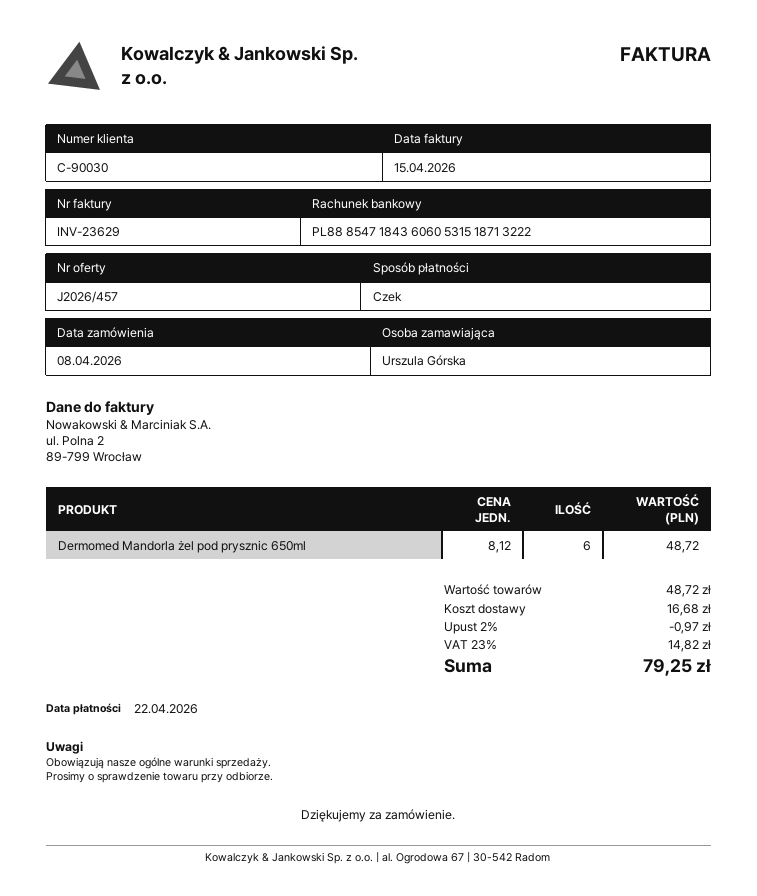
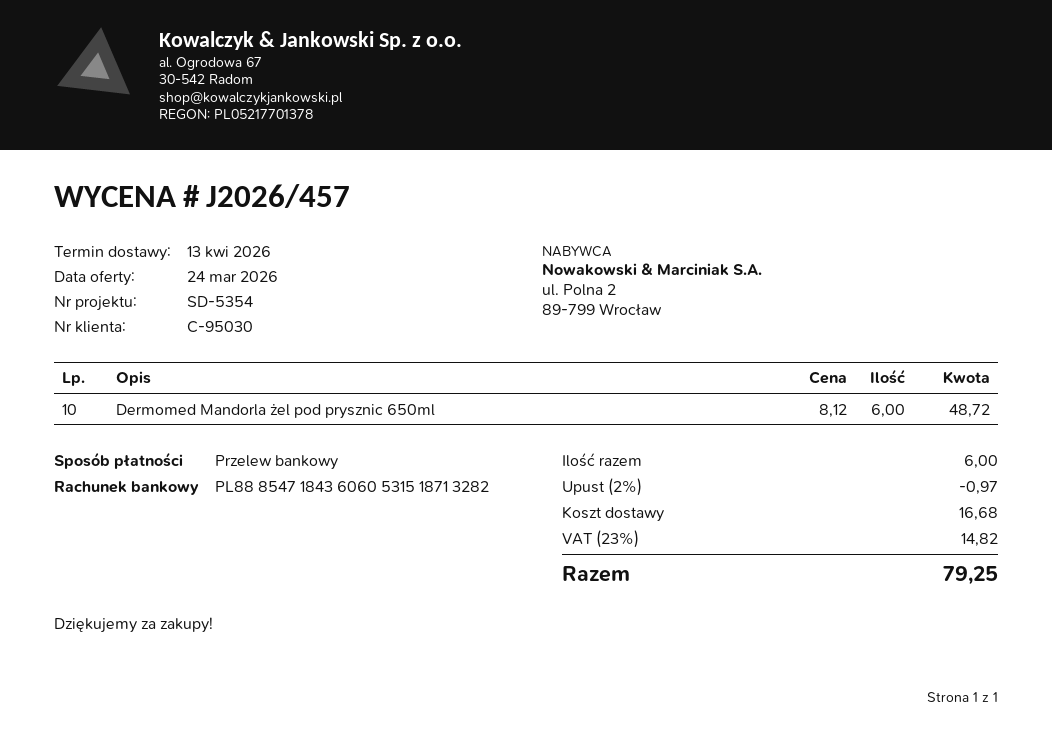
customer number: C-90030 -> C-95030
payment method: cheque -> bank transfer
bank account: PL88854718436060531518713222 -> PL88854718436060531518713282

